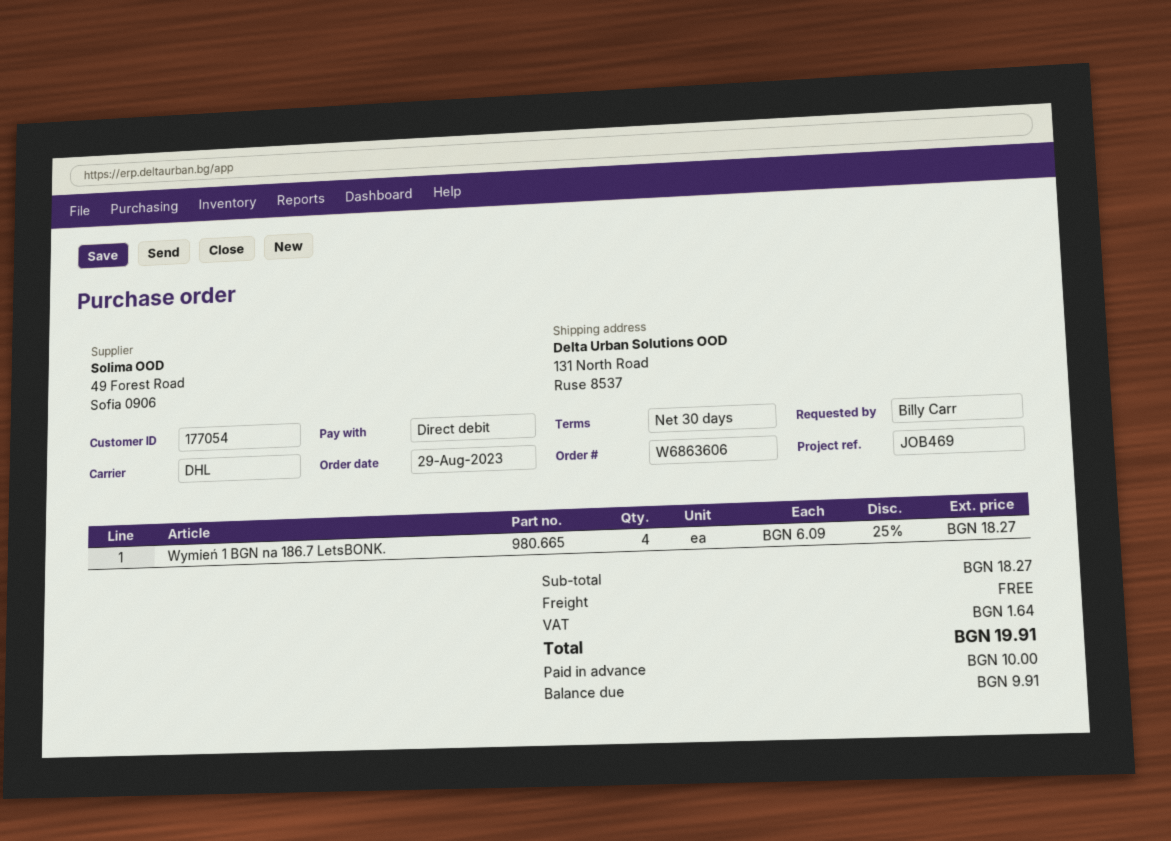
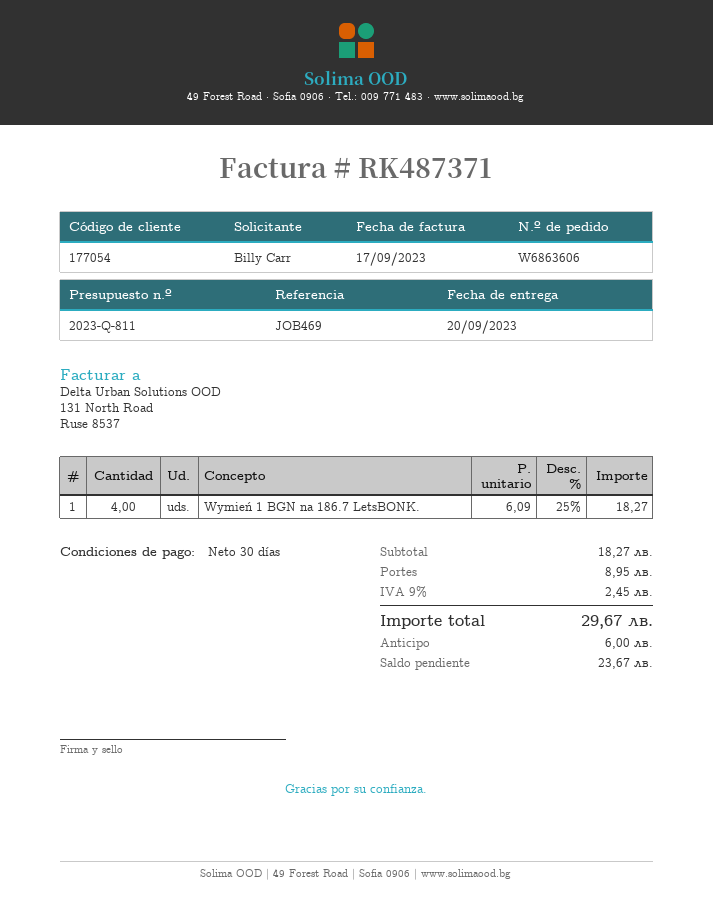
shipping: 0.00 -> 8.95
tax: 1.64 -> 2.45
total: 19.91 -> 29.67
deposit: 10.00 -> 6.00
balance: 9.91 -> 23.67

